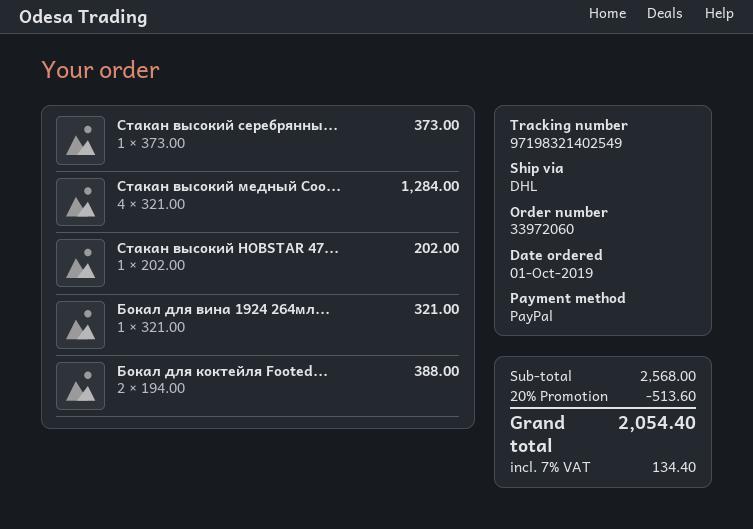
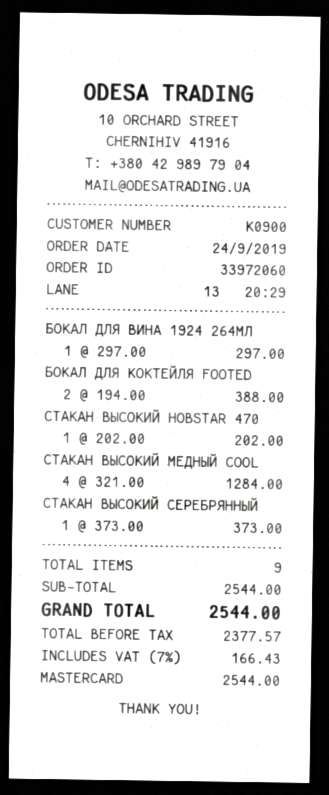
order date: 2019-10-01 -> 2019-09-24
payment method: PayPal -> Mastercard
Бокал для вина 1924 264мл...: 1 x 321.00 = 321.00 -> 1 x 297.00 = 297.00
subtotal: 2568.00 -> 2544.00
discount: 20% = 513.60 -> none
tax: 7% = 134.40 -> 7% = 166.43
total: 2054.40 -> 2544.00

